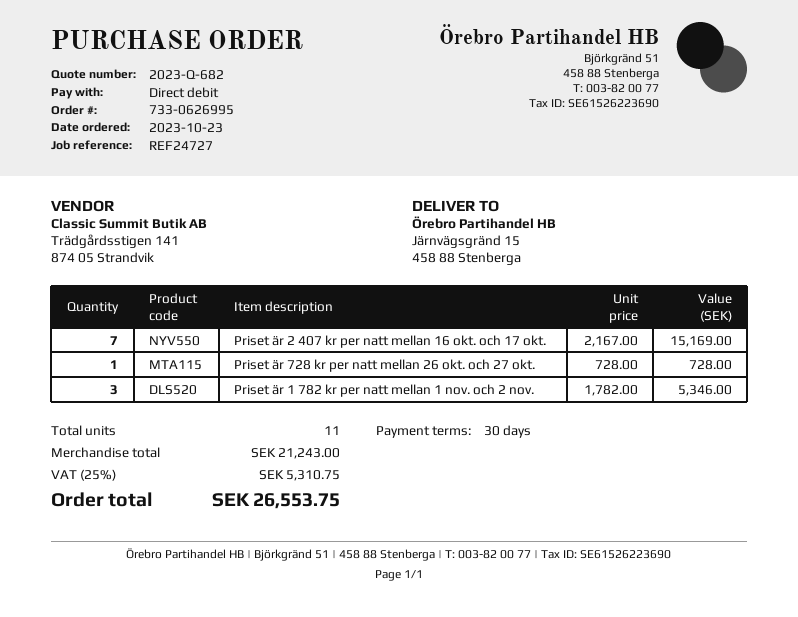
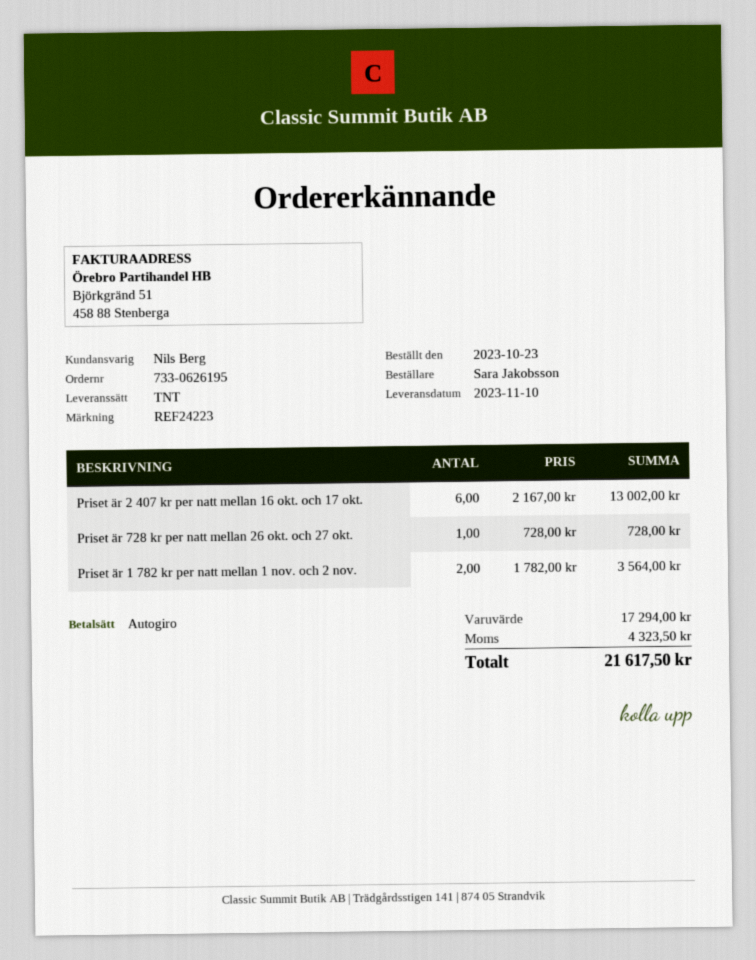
order number: 733-0626995 -> 733-0626195
reference: REF24727 -> REF24223
Priset är 2 407 kr per natt mellan 16 okt. och 17 okt.: 7 x 2167.00 = 15169.00 -> 6 x 2167.00 = 13002.00
Priset är 1 782 kr per natt mellan 1 nov. och 2 nov.: 3 x 1782.00 = 5346.00 -> 2 x 1782.00 = 3564.00
subtotal: 21243.00 -> 17294.00
tax: 5310.75 -> 4323.50
total: 26553.75 -> 21617.50

